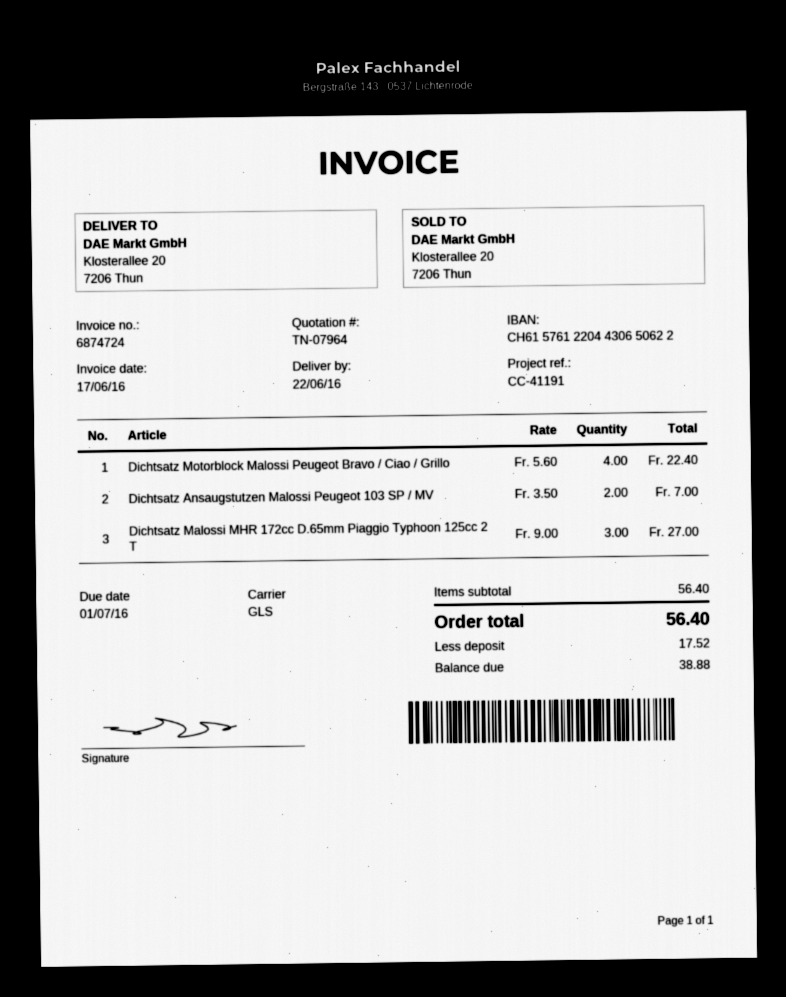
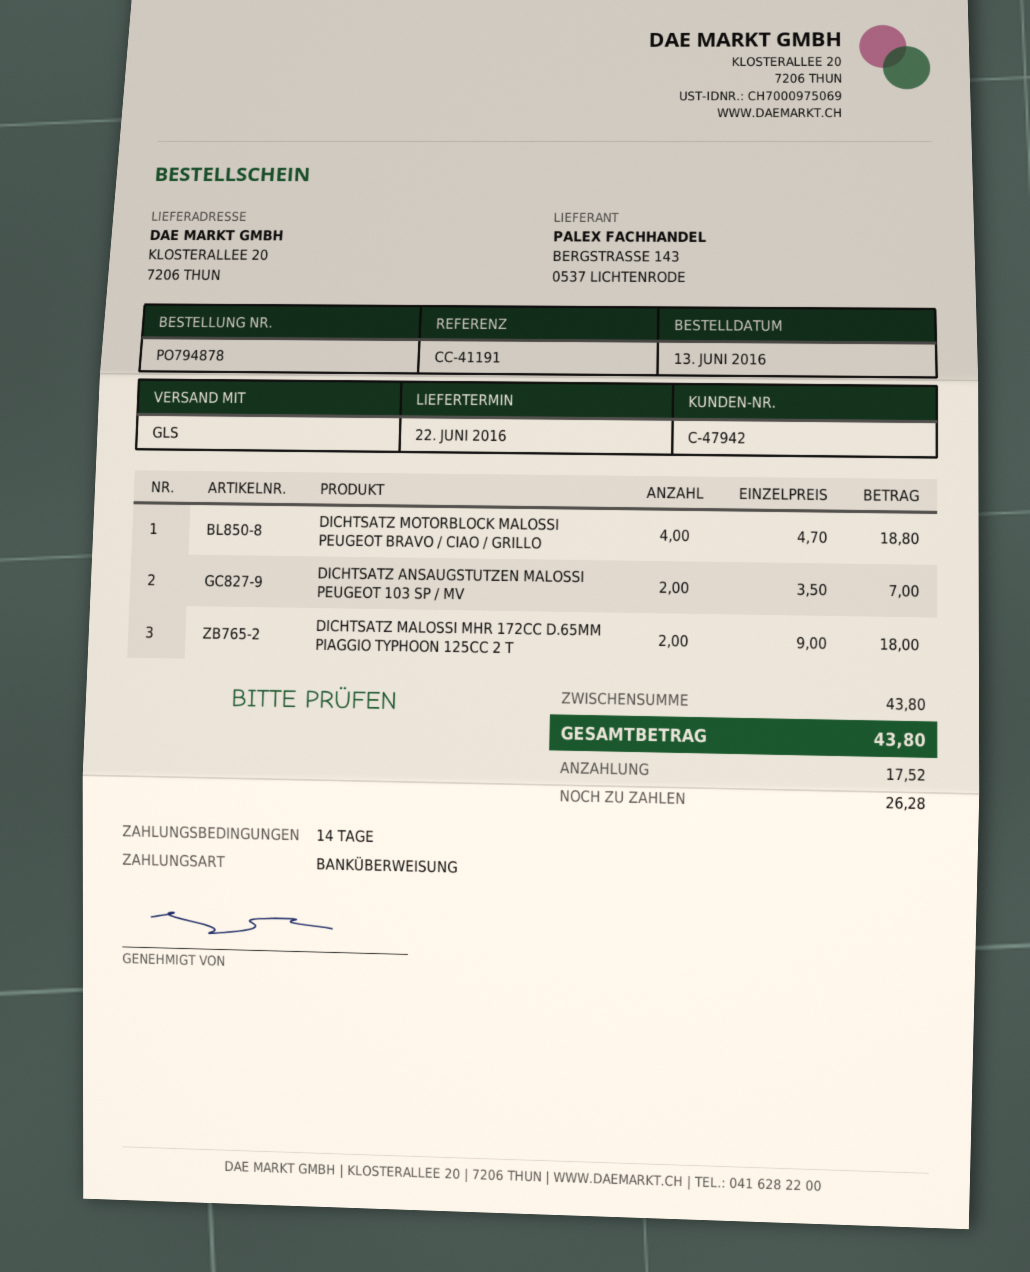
Dichtsatz Motorblock Malossi Peugeot Bravo / Ciao / Grillo: 4 x 5.60 = 22.40 -> 4 x 4.70 = 18.80
Dichtsatz Malossi MHR 172cc D.65mm Piaggio Typhoon 125cc 2 T: 3 x 9.00 = 27.00 -> 2 x 9.00 = 18.00
subtotal: 56.40 -> 43.80
total: 56.40 -> 43.80
balance: 38.88 -> 26.28

